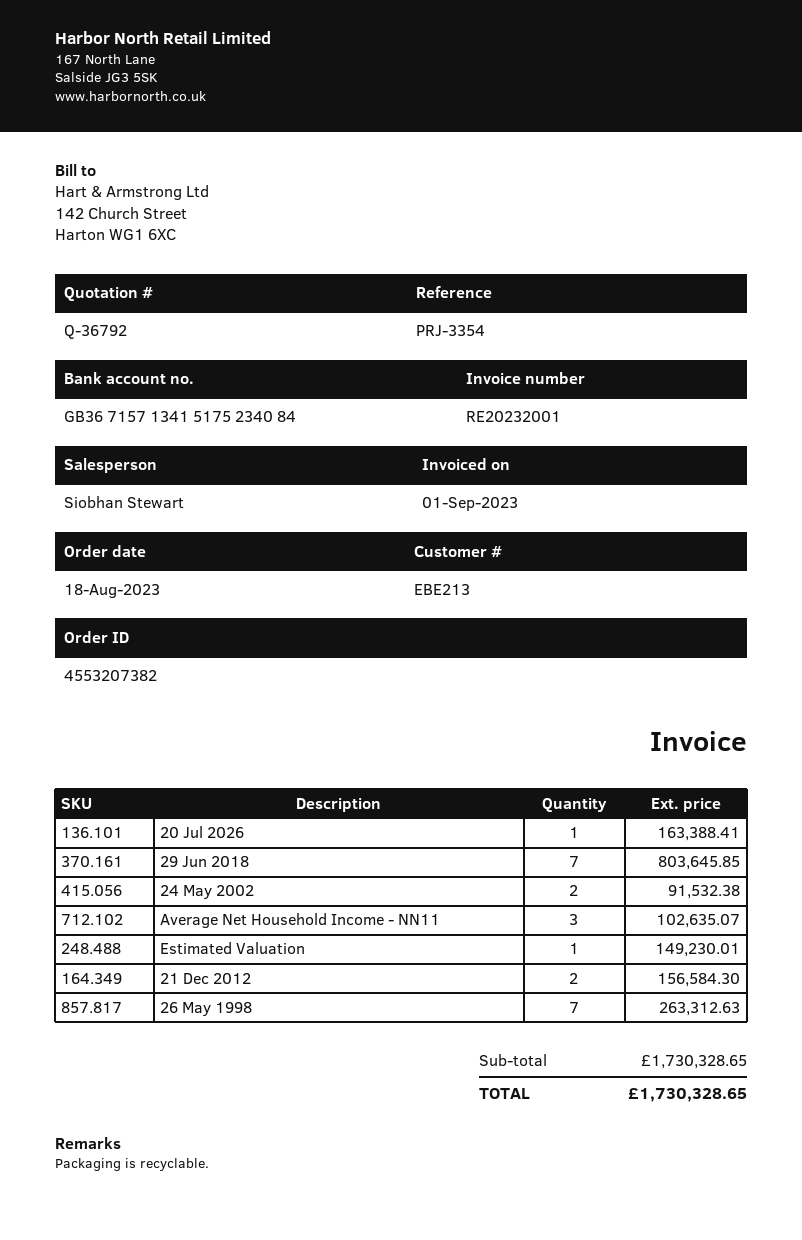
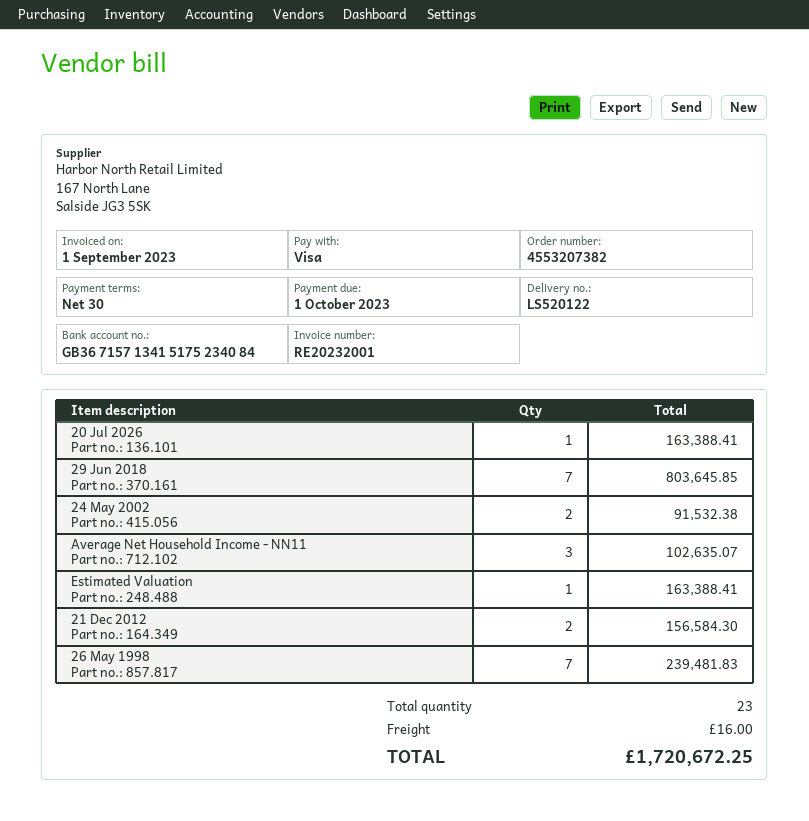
Estimated Valuation: 1 for 149230.01 -> 1 for 163388.41
26 May 1998: 7 for 263312.63 -> 7 for 239481.83
shipping: none -> 16.00
total: 1730328.65 -> 1720672.25

